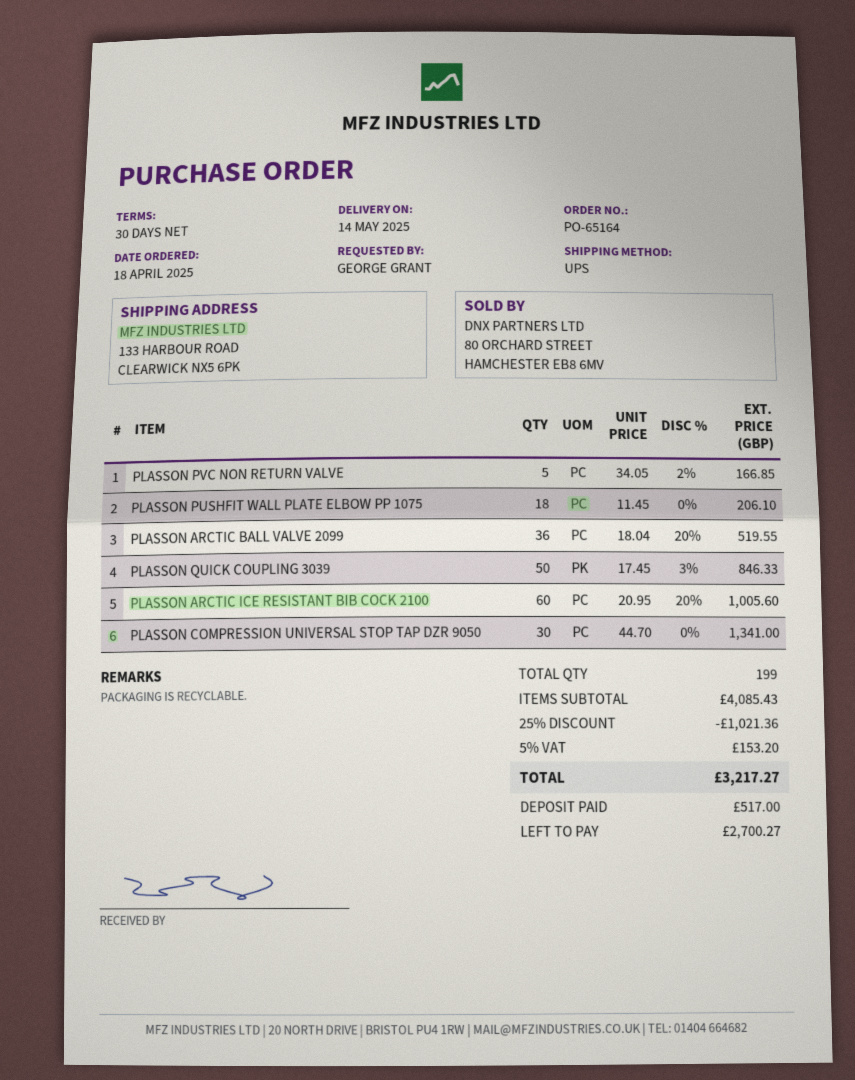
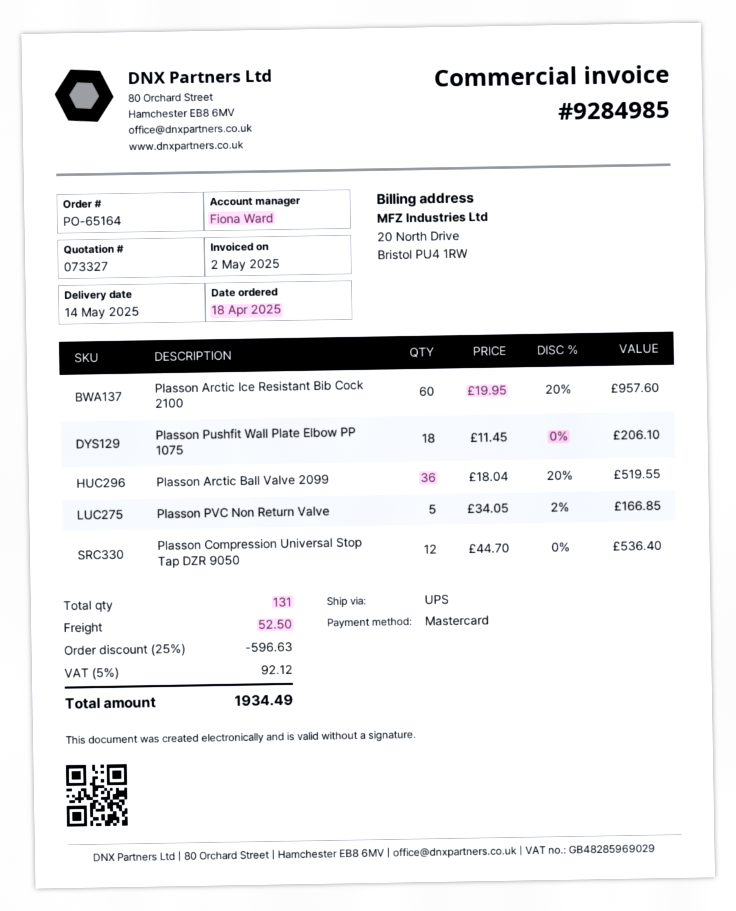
PLASSON QUICK COUPLING 3039: 50 x 17.45 - 3% = 846.33 -> none
PLASSON ARCTIC ICE RESISTANT BIB COCK 2100: 60 x 20.95 - 20% = 1005.60 -> 60 x 19.95 - 20% = 957.60
PLASSON COMPRESSION UNIVERSAL STOP TAP DZR 9050: 30 x 44.70 = 1341.00 -> 12 x 44.70 = 536.40
total quantity: 199 -> 131
discount: 25% = 1021.36 -> 25% = 596.63
shipping: none -> 52.50
tax: 5% = 153.20 -> 5% = 92.12
total: 3217.27 -> 1934.49

